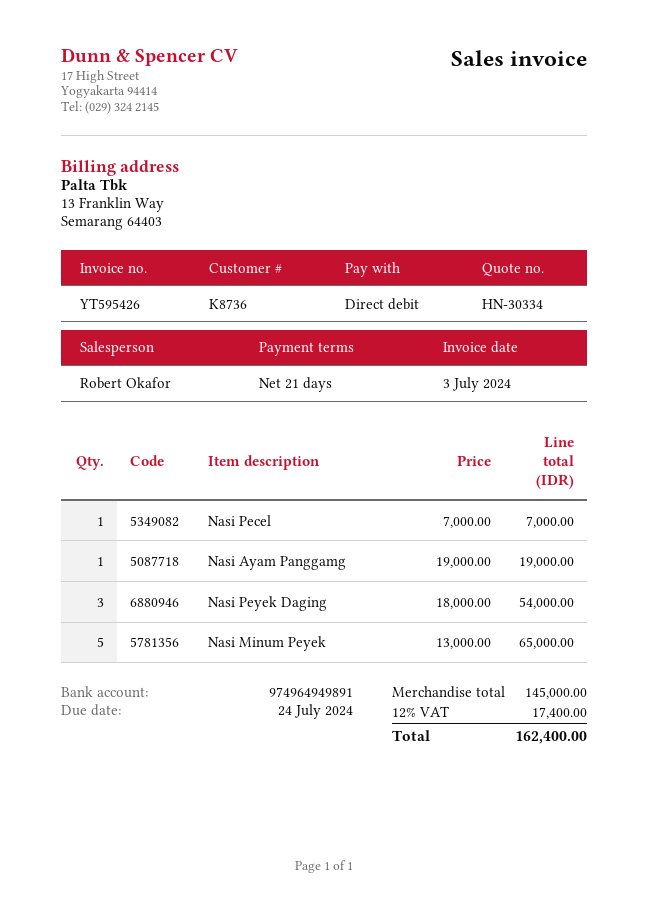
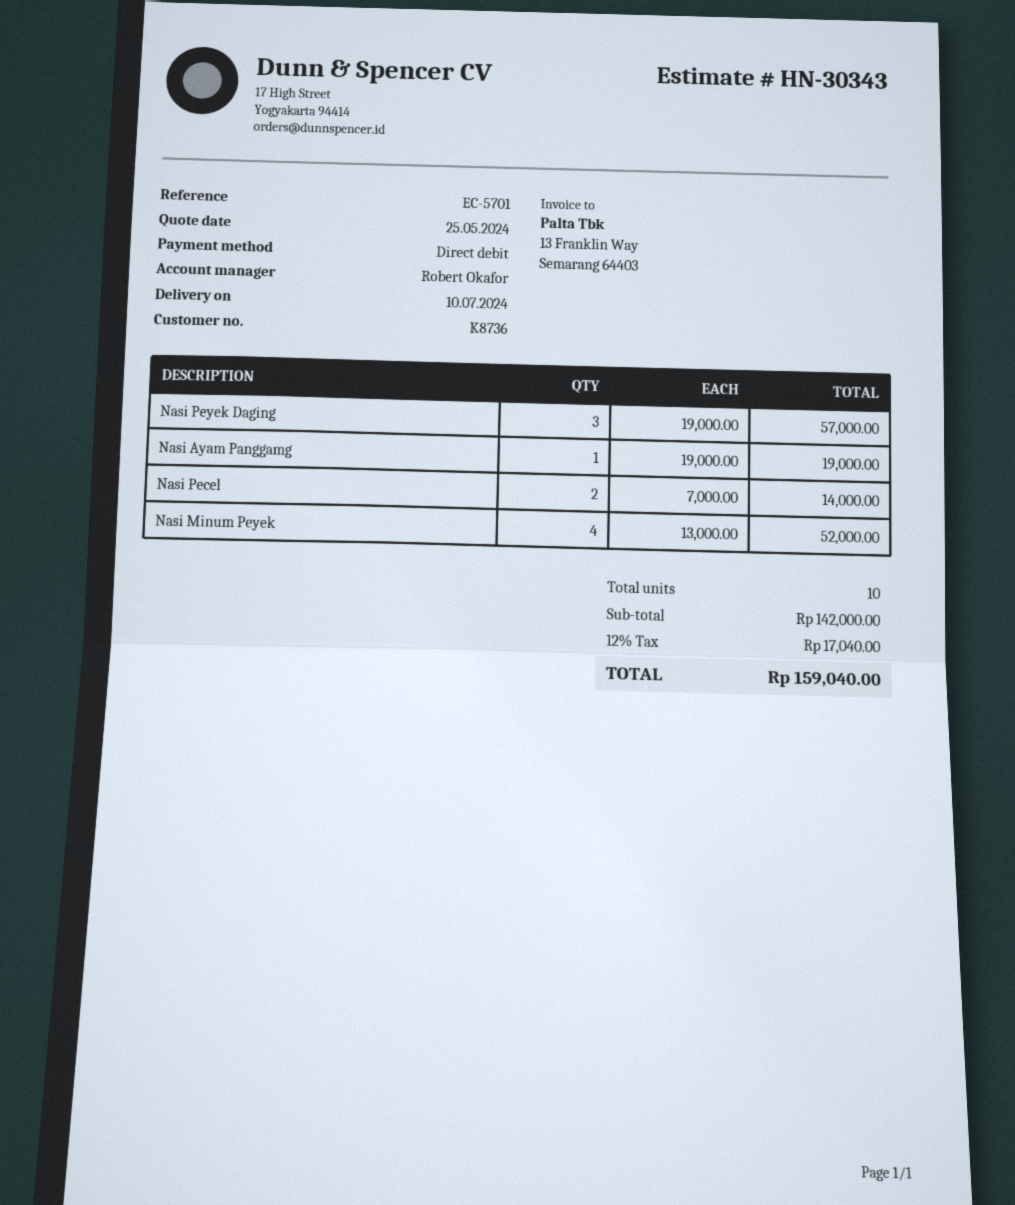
quote number: HN-30334 -> HN-30343
Nasi Pecel: 1 x 7000.00 = 7000.00 -> 2 x 7000.00 = 14000.00
Nasi Peyek Daging: 3 x 18000.00 = 54000.00 -> 3 x 19000.00 = 57000.00
Nasi Minum Peyek: 5 x 13000.00 = 65000.00 -> 4 x 13000.00 = 52000.00
subtotal: 145000.00 -> 142000.00
tax: 12% = 17400.00 -> 12% = 17040.00
total: 162400.00 -> 159040.00

